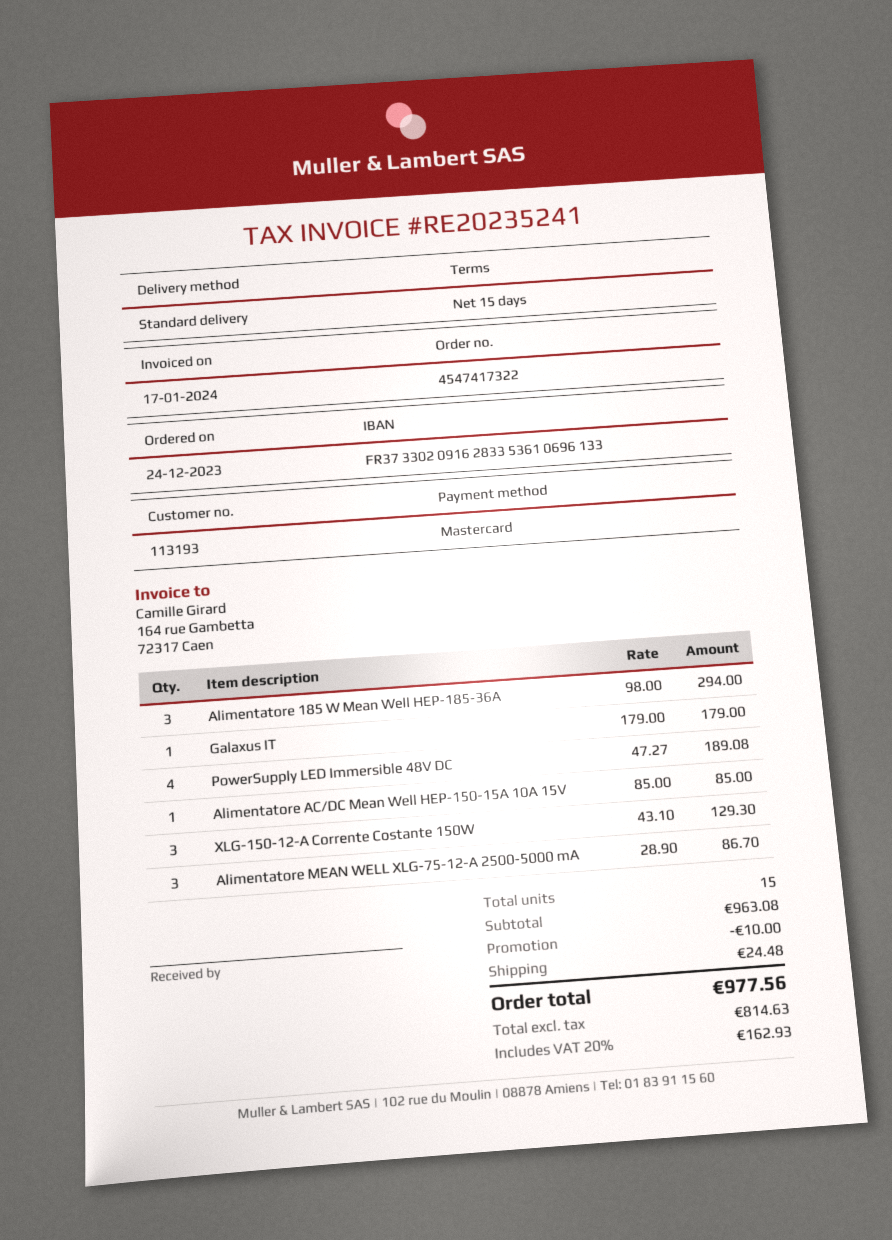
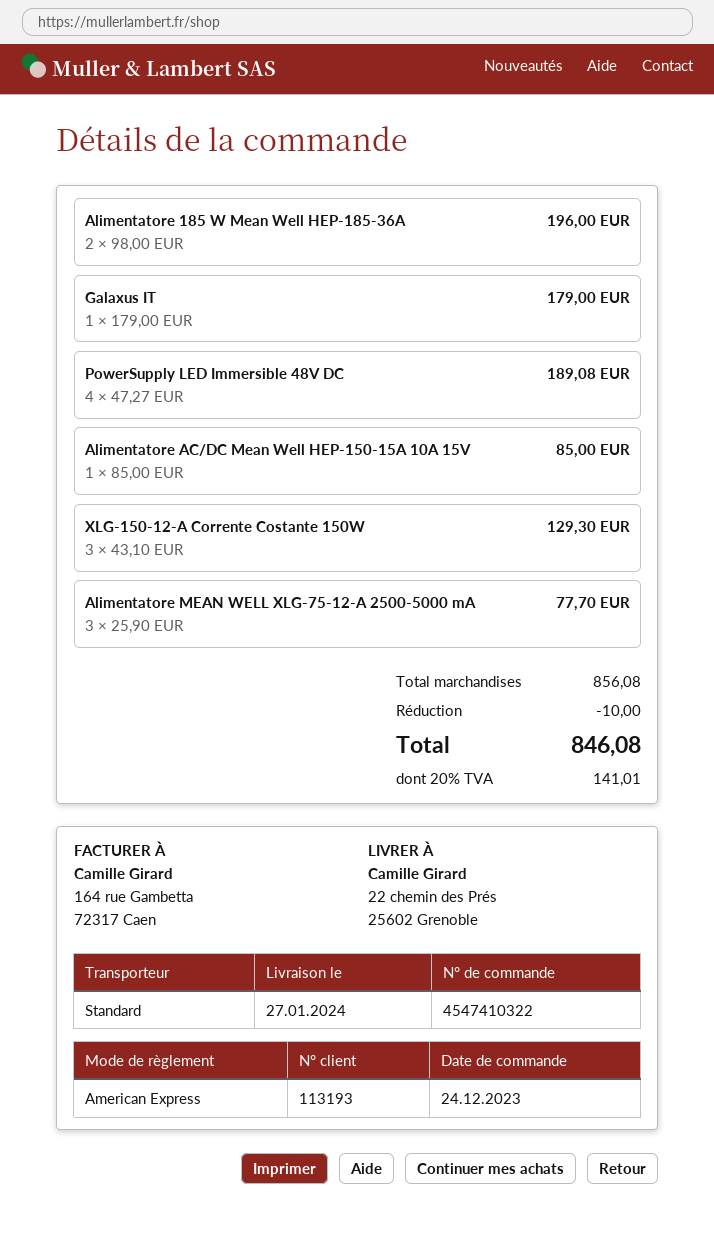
order number: 4547417322 -> 4547410322
payment method: Mastercard -> American Express
Alimentatore 185 W Mean Well HEP-185-36A: 3 x 98.00 = 294.00 -> 2 x 98.00 = 196.00
Alimentatore MEAN WELL XLG-75-12-A 2500-5000 mA: 3 x 28.90 = 86.70 -> 3 x 25.90 = 77.70
subtotal: 963.08 -> 856.08
shipping: 24.48 -> none
tax: 20% = 162.93 -> 20% = 141.01
total: 977.56 -> 846.08

